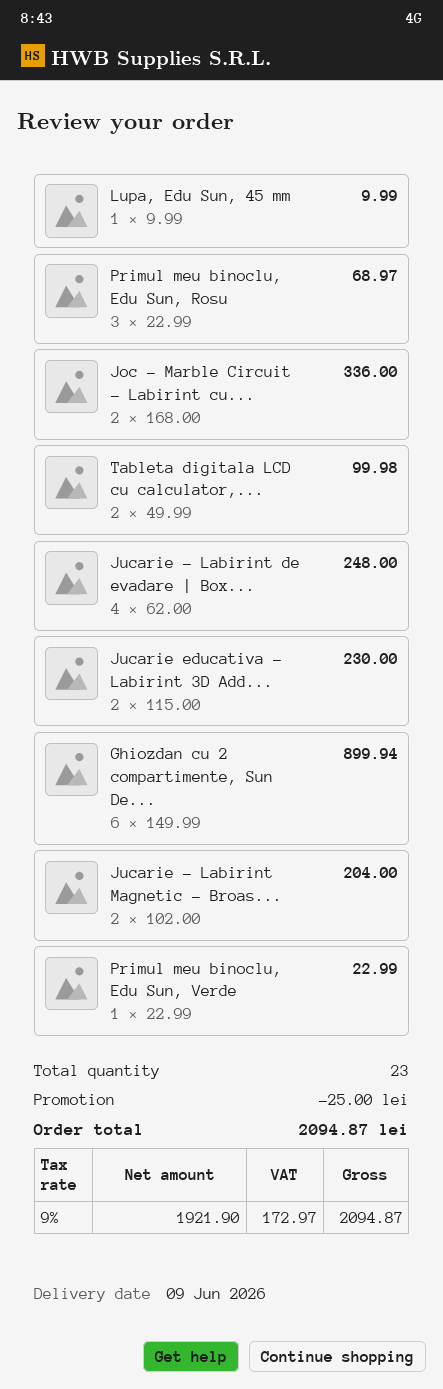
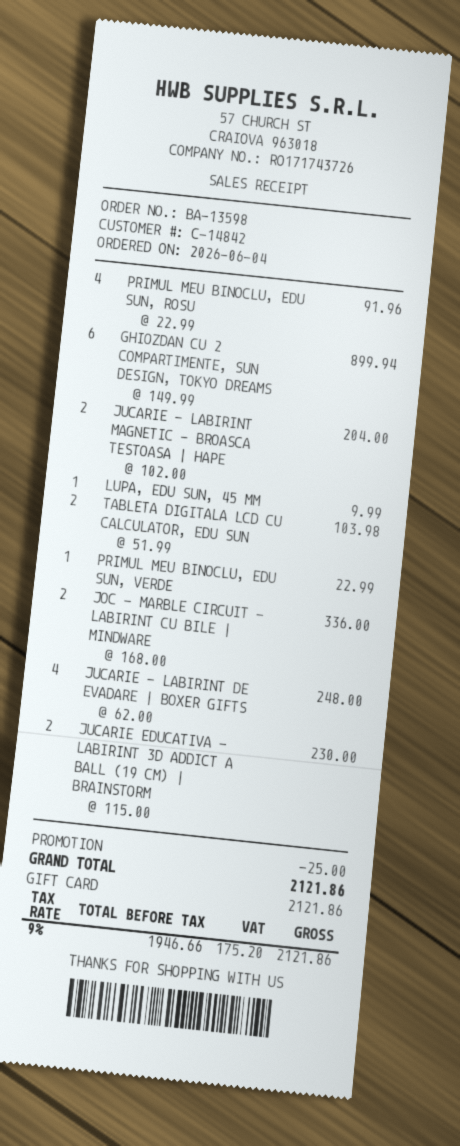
Primul meu binoclu, Edu Sun, Rosu: 3 x 22.99 = 68.97 -> 4 x 22.99 = 91.96
Tableta digitala LCD cu calculator,...: 2 x 49.99 = 99.98 -> 2 x 51.99 = 103.98
net: 1921.90 -> 1946.66
tax: 9% = 172.97 -> 9% = 175.20
total: 2094.87 -> 2121.86

